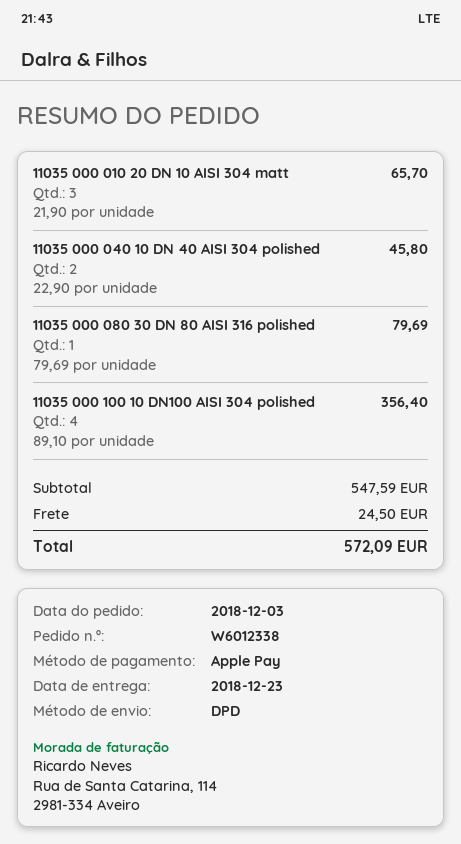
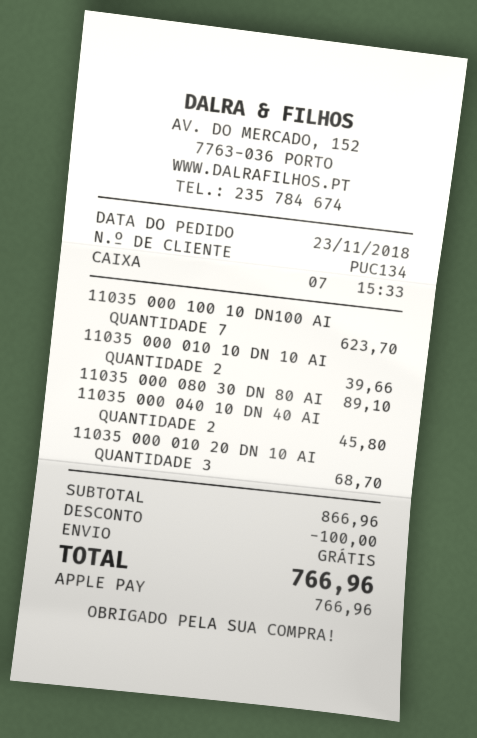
order date: 2018-12-03 -> 2018-11-23
11035 000 010 20 DN 10 AISI 304 matt: 3 for 65.70 -> 3 for 68.70
11035 000 080 30 DN 80 AISI 316 polished: 1 for 79.69 -> 1 for 89.10
11035 000 100 10 DN100 AISI 304 polished: 4 for 356.40 -> 7 for 623.70
11035 000 010 10 DN 10 AI: none -> 2 for 39.66
subtotal: 547.59 -> 866.96
discount: none -> 100.00
shipping: 24.50 -> 0.00
total: 572.09 -> 766.96

